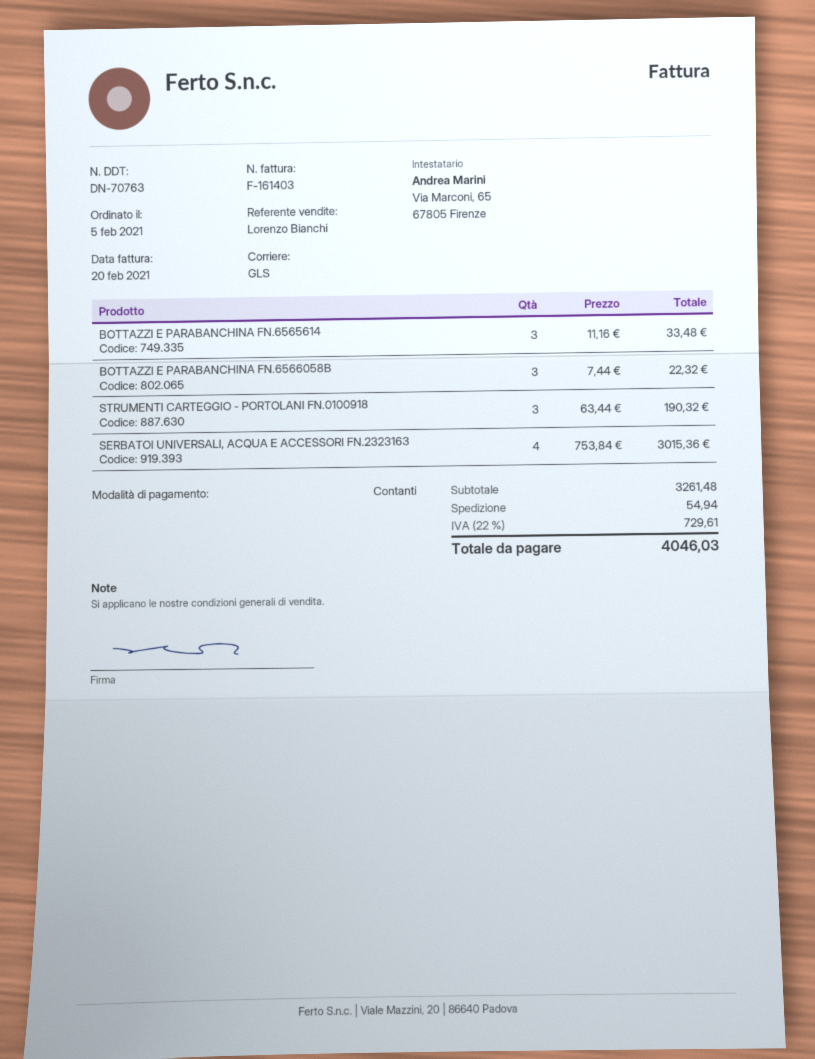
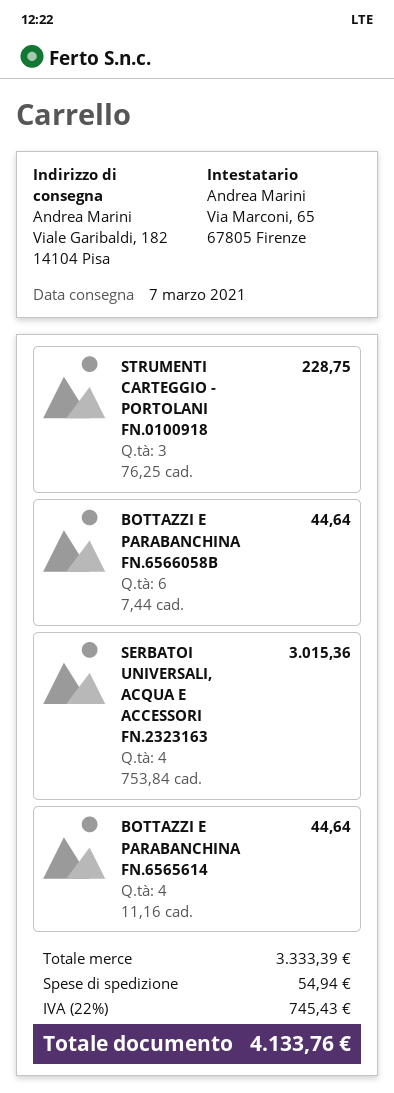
BOTTAZZI E PARABANCHINA FN.6565614: 3 x 11.16 = 33.48 -> 4 x 11.16 = 44.64
BOTTAZZI E PARABANCHINA FN.6566058B: 3 x 7.44 = 22.32 -> 6 x 7.44 = 44.64
STRUMENTI CARTEGGIO - PORTOLANI FN.0100918: 3 x 63.44 = 190.32 -> 3 x 76.25 = 228.75
subtotal: 3261.48 -> 3333.39
tax: 22% = 729.61 -> 22% = 745.43
total: 4046.03 -> 4133.76

